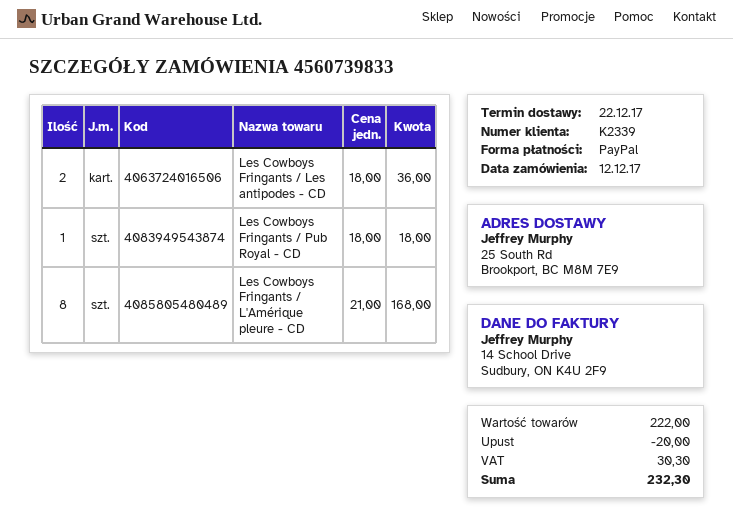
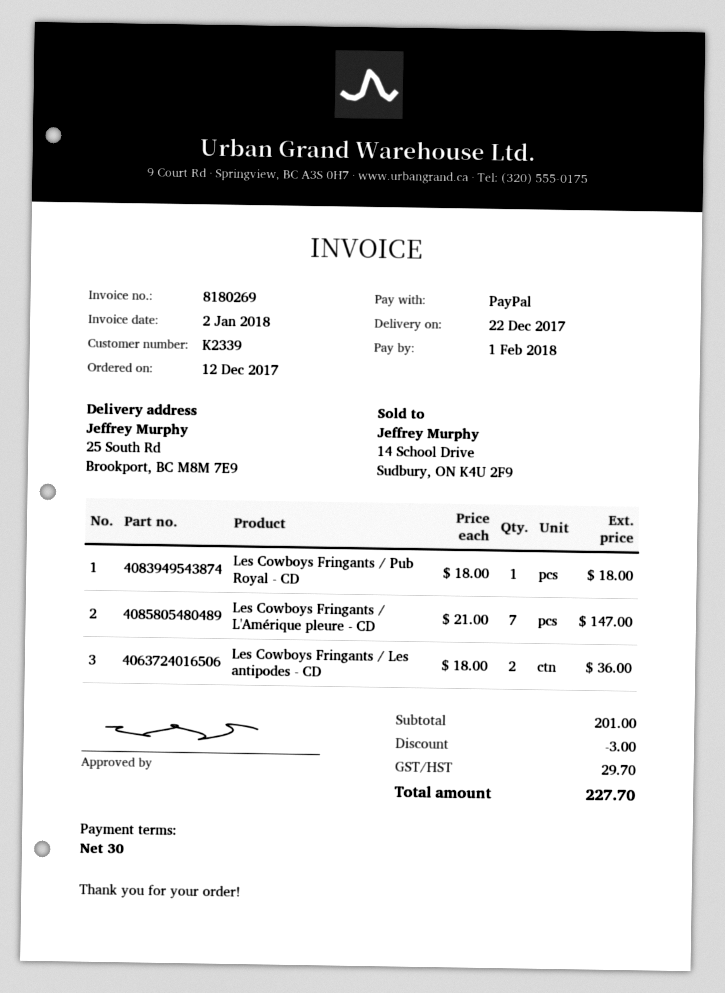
Les Cowboys Fringants / L'Amérique pleure - CD: 8 x 21.00 = 168.00 -> 7 x 21.00 = 147.00
subtotal: 222.00 -> 201.00
discount: 20.00 -> 3.00
tax: 30.30 -> 29.70
total: 232.30 -> 227.70

